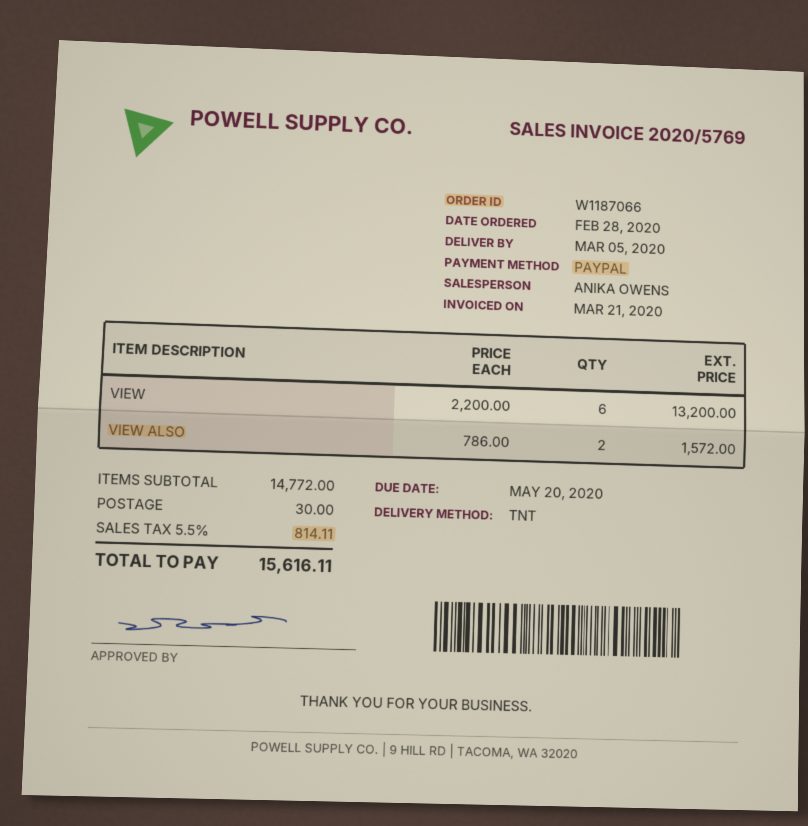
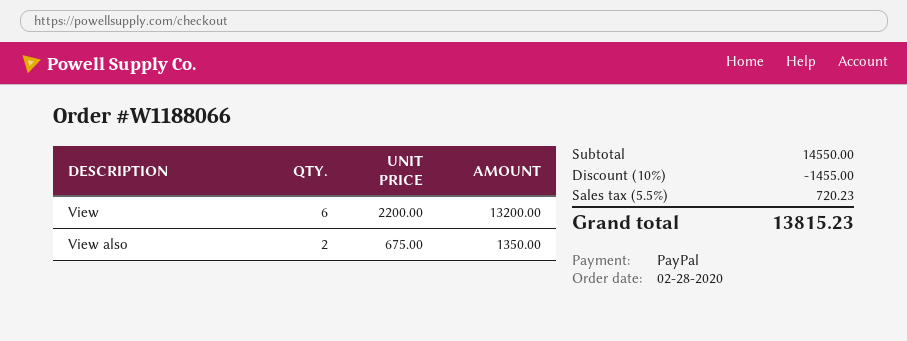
order number: W1187066 -> W1188066
VIEW ALSO: 2 x 786.00 = 1572.00 -> 2 x 675.00 = 1350.00
subtotal: 14772.00 -> 14550.00
discount: none -> 10% = 1455.00
shipping: 30.00 -> none
tax: 5.5% = 814.11 -> 5.5% = 720.23
total: 15616.11 -> 13815.23

